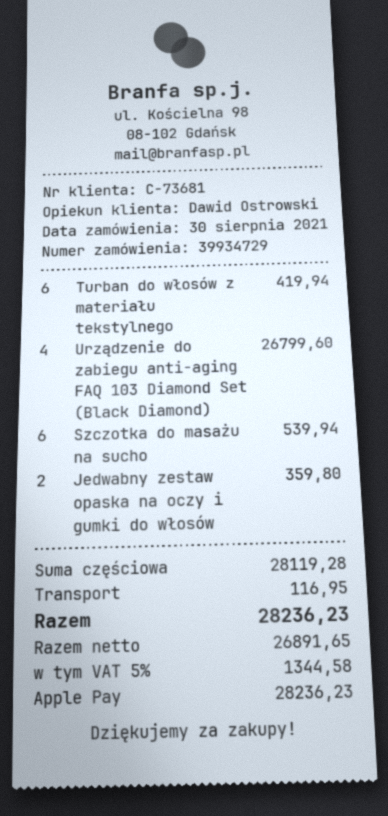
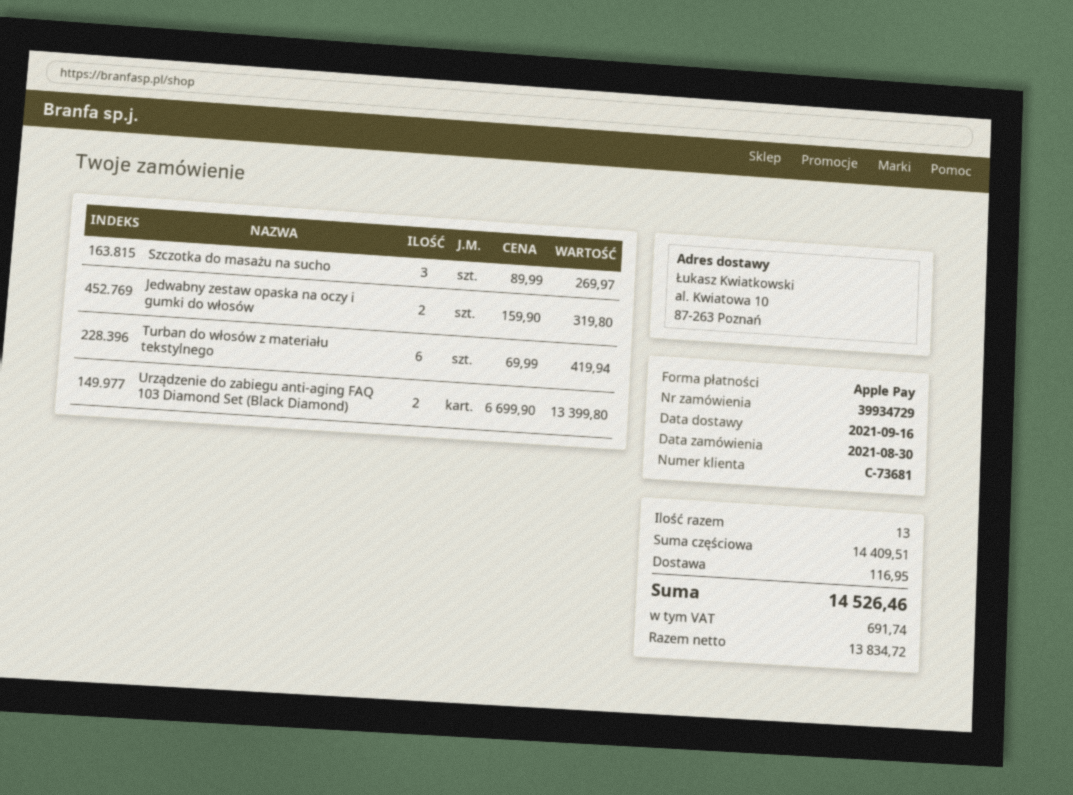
Urządzenie do zabiegu anti-aging FAQ 103 Diamond Set (Black Diamond): 4 for 26799.60 -> 2 for 13399.80
Szczotka do masażu na sucho: 6 for 539.94 -> 3 for 269.97
Jedwabny zestaw opaska na oczy i gumki do włosów: 2 for 359.80 -> 2 for 319.80
subtotal: 28119.28 -> 14409.51
net: 26891.65 -> 13834.72
tax: 1344.58 -> 691.74
total: 28236.23 -> 14526.46

